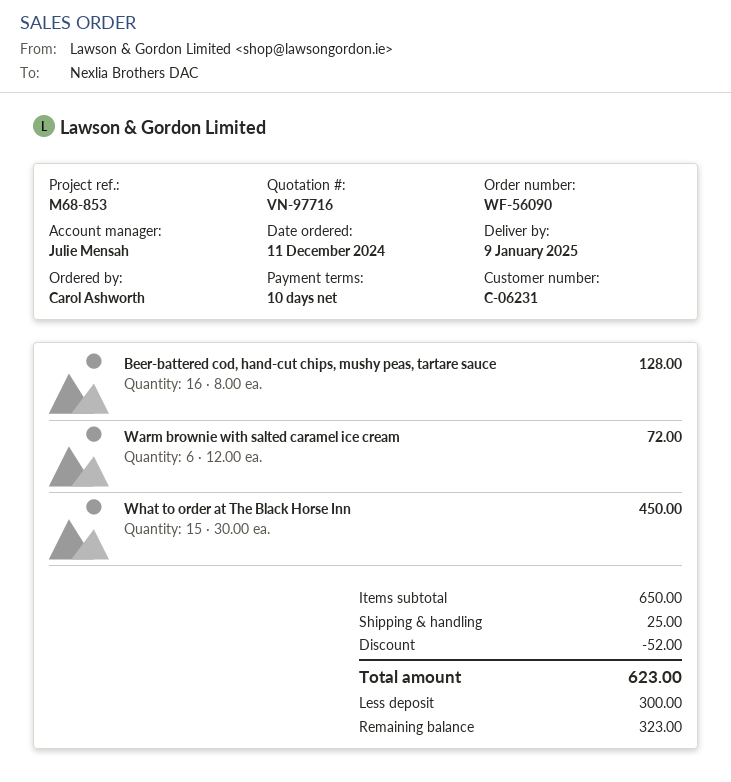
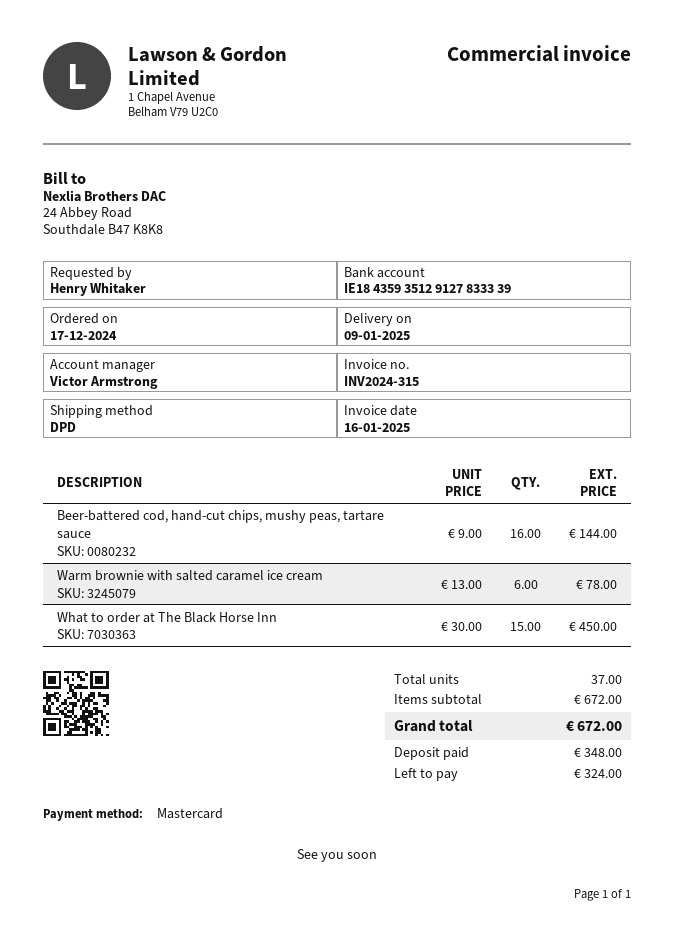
order date: 2024-12-11 -> 2024-12-17
ordered by: Carol Ashworth -> Henry Whitaker
sales rep: Julie Mensah -> Victor Armstrong
Beer-battered cod, hand-cut chips, mushy peas, tartare sauce: 16 x 8.00 = 128.00 -> 16 x 9.00 = 144.00
Warm brownie with salted caramel ice cream: 6 x 12.00 = 72.00 -> 6 x 13.00 = 78.00
subtotal: 650.00 -> 672.00
discount: 52.00 -> none
shipping: 25.00 -> none
total: 623.00 -> 672.00
deposit: 300.00 -> 348.00
balance: 323.00 -> 324.00

